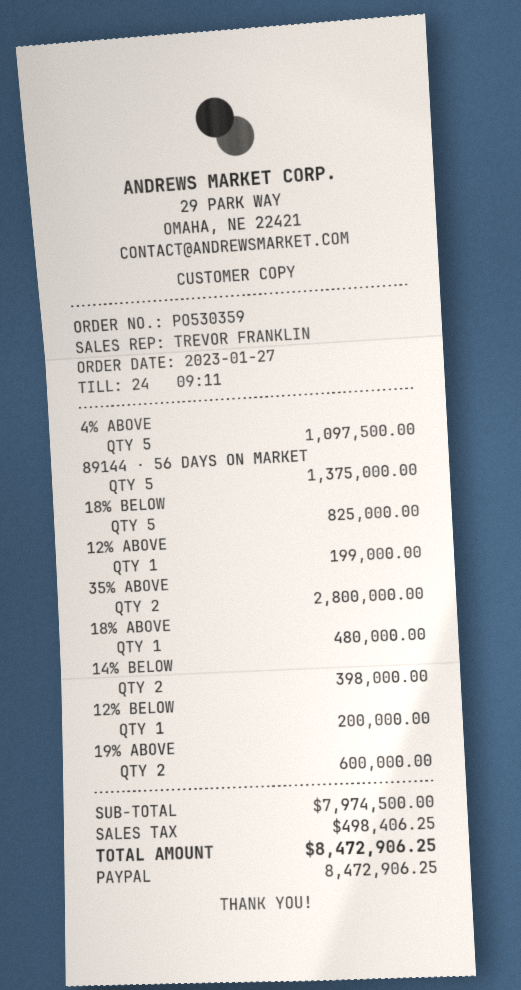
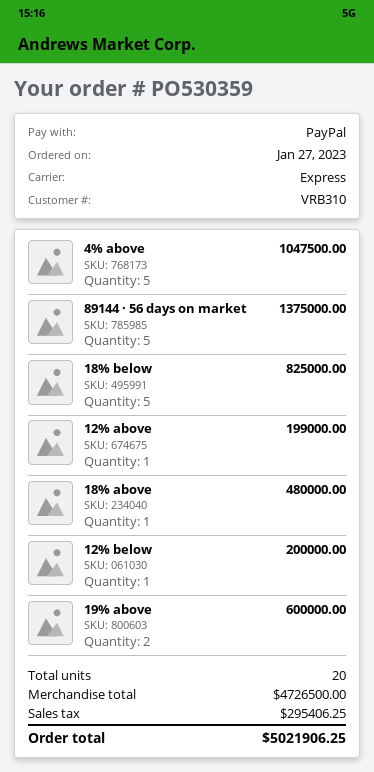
4% ABOVE: 5 for 1097500.00 -> 5 for 1047500.00
35% ABOVE: 2 for 2800000.00 -> none
14% BELOW: 2 for 398000.00 -> none
subtotal: 7974500.00 -> 4726500.00
tax: 498406.25 -> 295406.25
total: 8472906.25 -> 5021906.25

